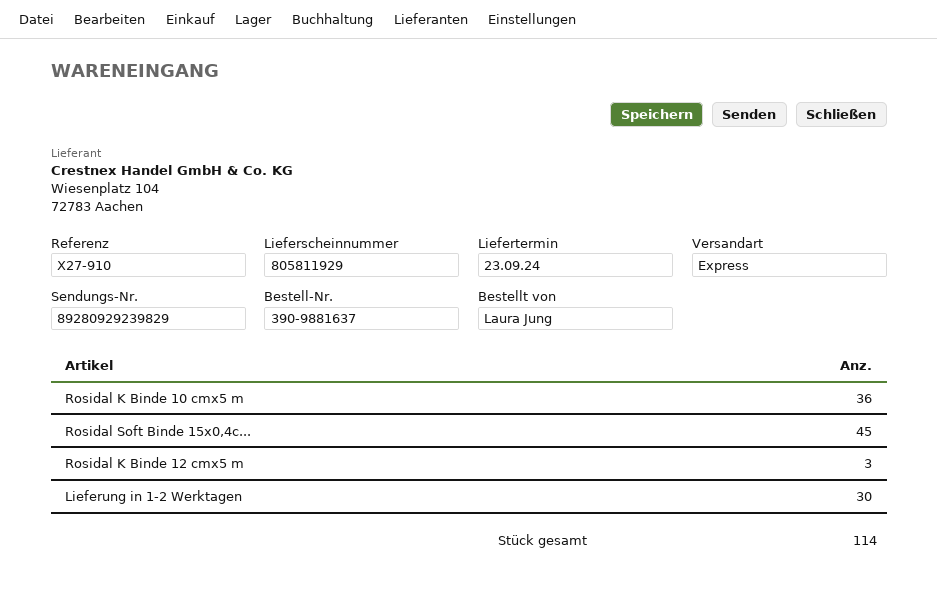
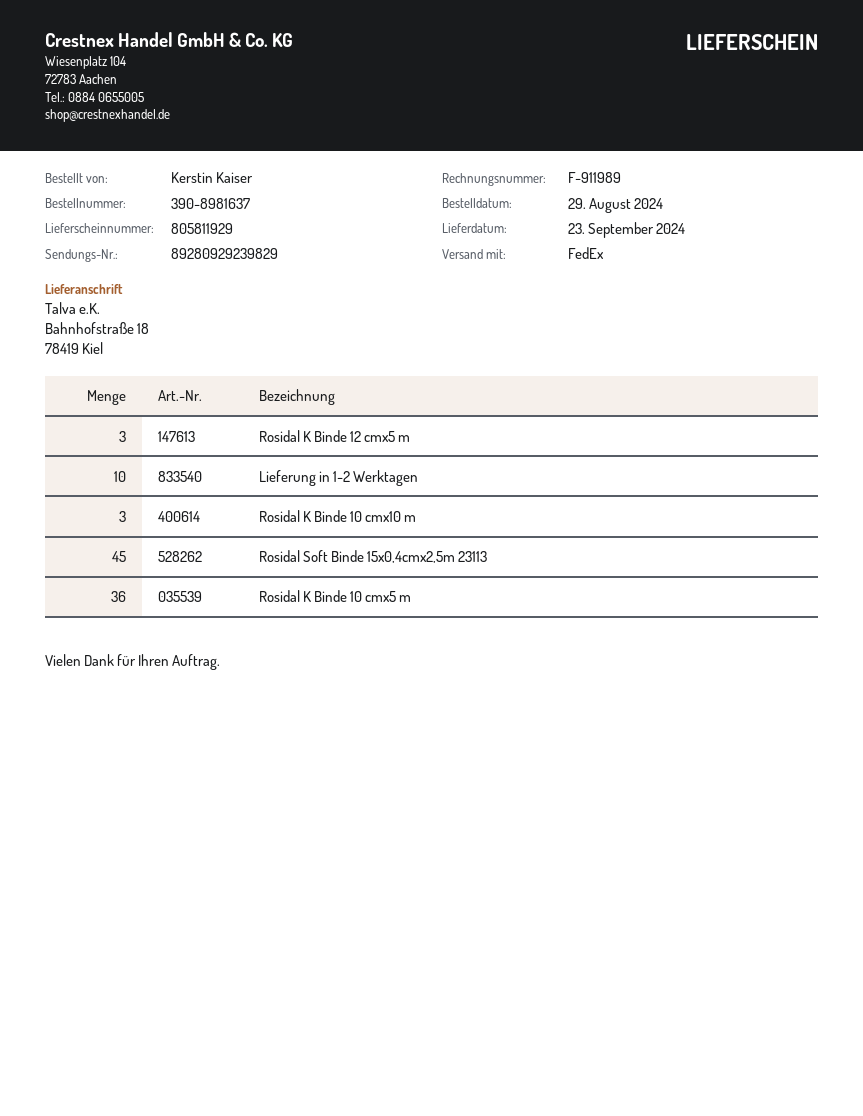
order number: 390-9881637 -> 390-8981637
ordered by: Laura Jung -> Kerstin Kaiser
shipping method: express -> FedEx
Lieferung in 1-2 Werktagen: 30 -> 10
Rosidal K Binde 10 cmx10 m: none -> 3

